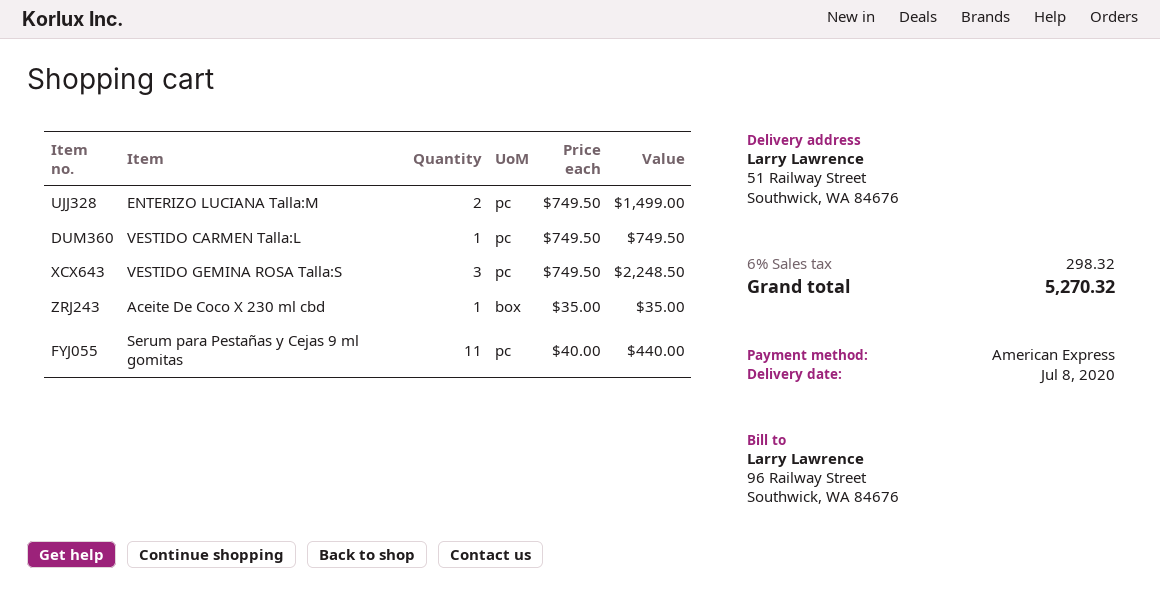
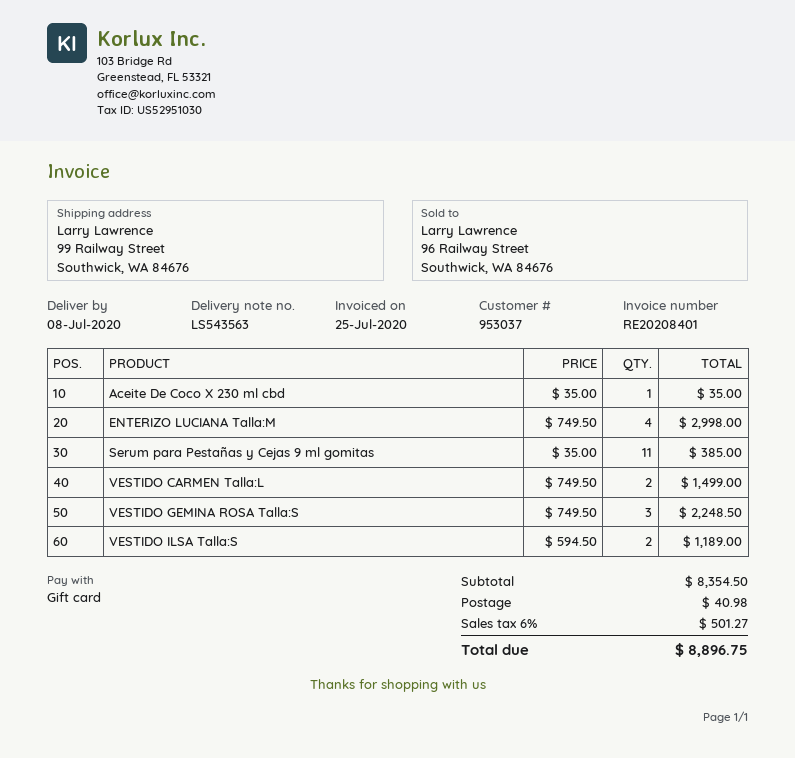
payment method: American Express -> gift card
ship to: 51 Railway Street, Southwick, WA 84676 -> 99 Railway Street, Southwick, WA 84676
ENTERIZO LUCIANA Talla:M: 2 x 749.50 = 1499.00 -> 4 x 749.50 = 2998.00
VESTIDO CARMEN Talla:L: 1 x 749.50 = 749.50 -> 2 x 749.50 = 1499.00
Serum para Pestañas y Cejas 9 ml gomitas: 11 x 40.00 = 440.00 -> 11 x 35.00 = 385.00
VESTIDO ILSA Talla:S: none -> 2 x 594.50 = 1189.00
shipping: none -> 40.98
tax: 6% = 298.32 -> 6% = 501.27
total: 5270.32 -> 8896.75

